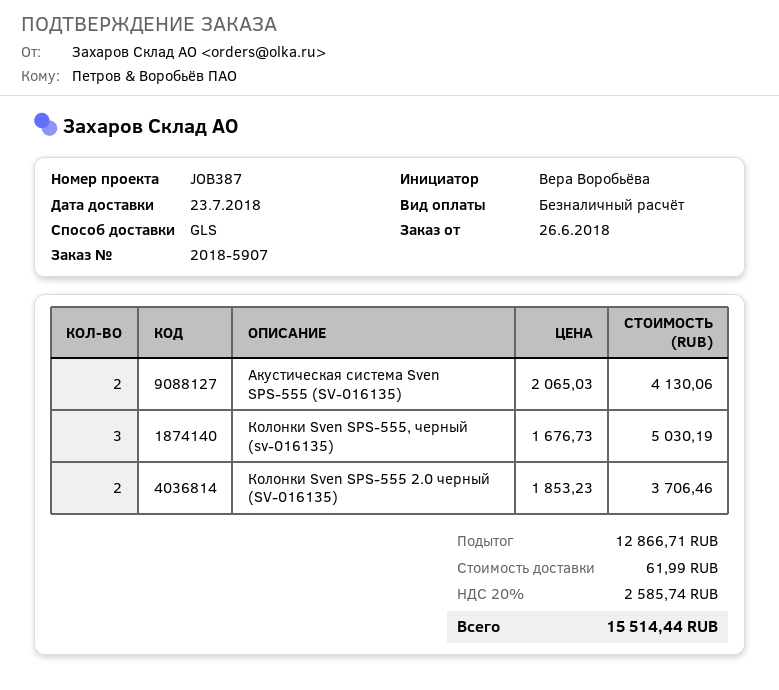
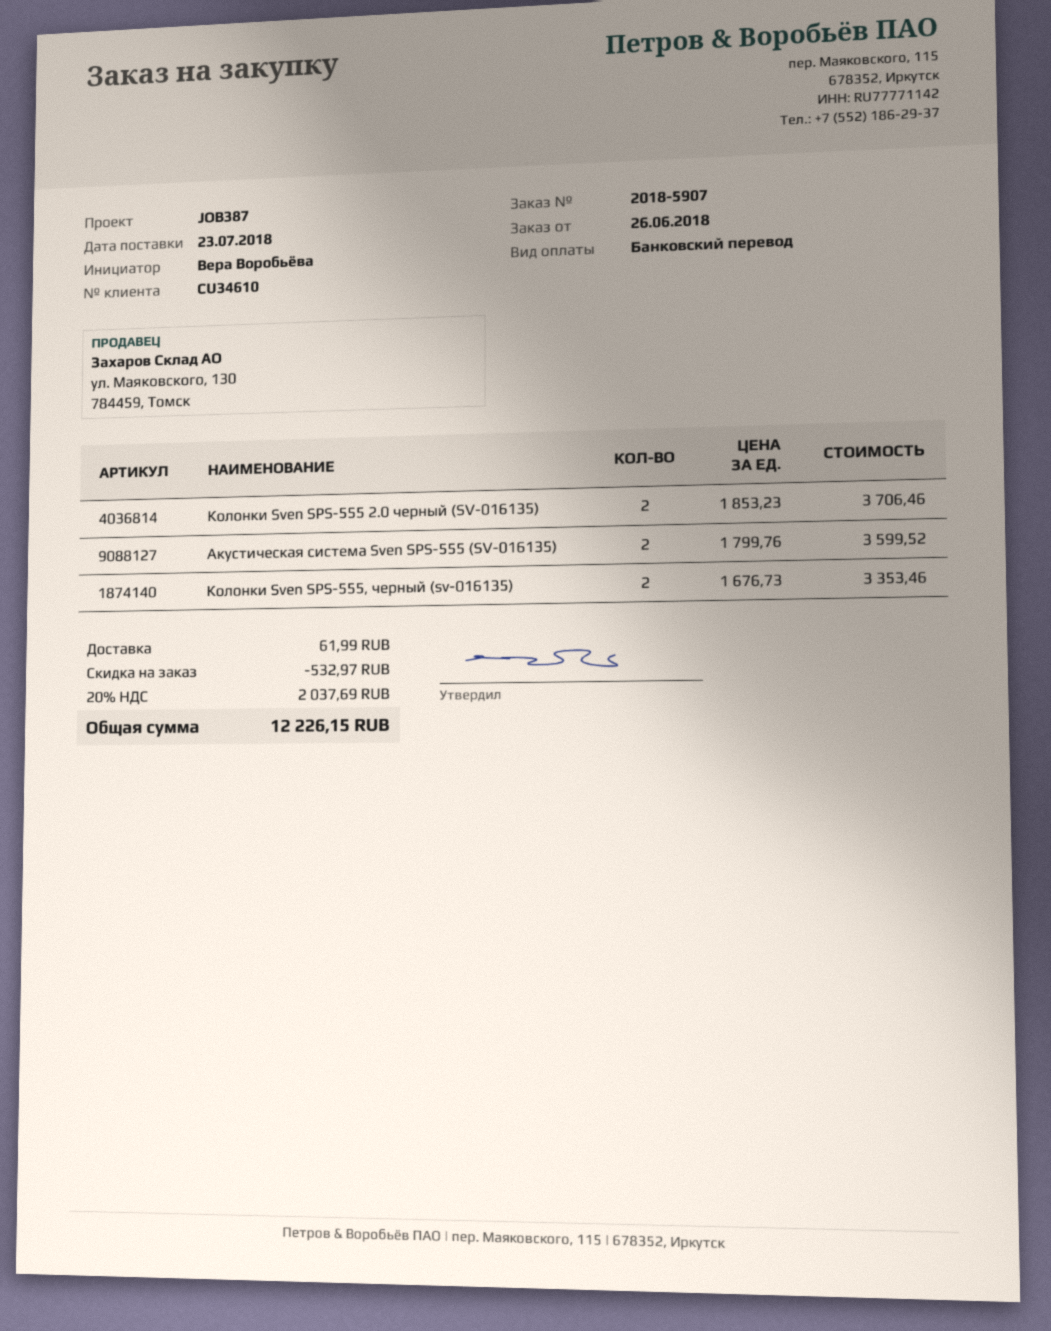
Акустическая система Sven SPS-555 (SV-016135): 2 x 2065.03 = 4130.06 -> 2 x 1799.76 = 3599.52
Колонки Sven SPS-555, черный (sv-016135): 3 x 1676.73 = 5030.19 -> 2 x 1676.73 = 3353.46
discount: none -> 532.97
tax: 20% = 2585.74 -> 20% = 2037.69
total: 15514.44 -> 12226.15

